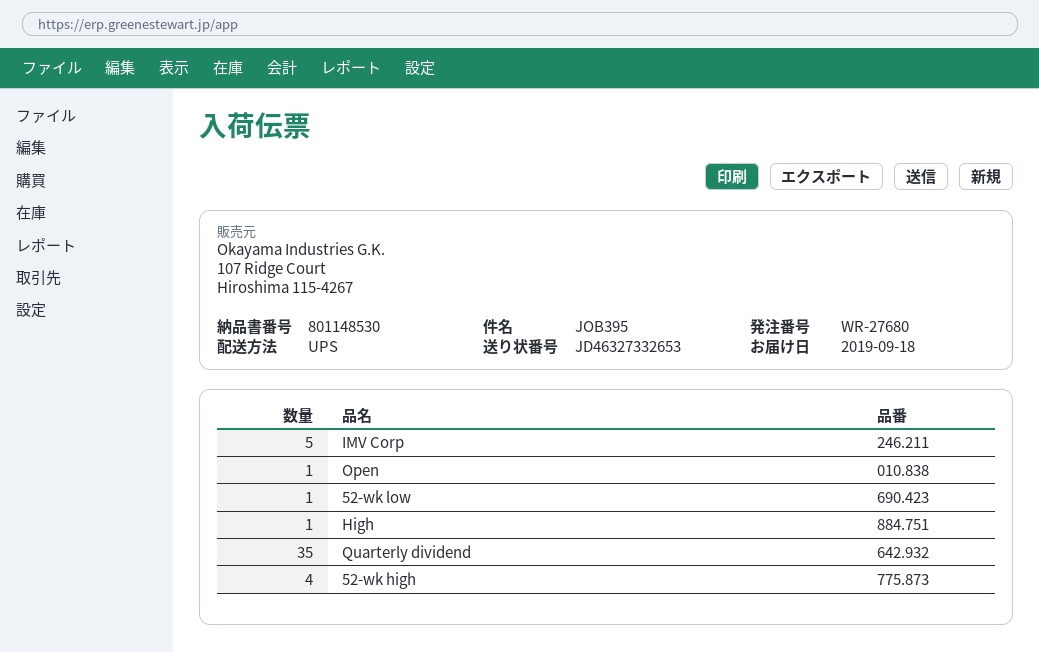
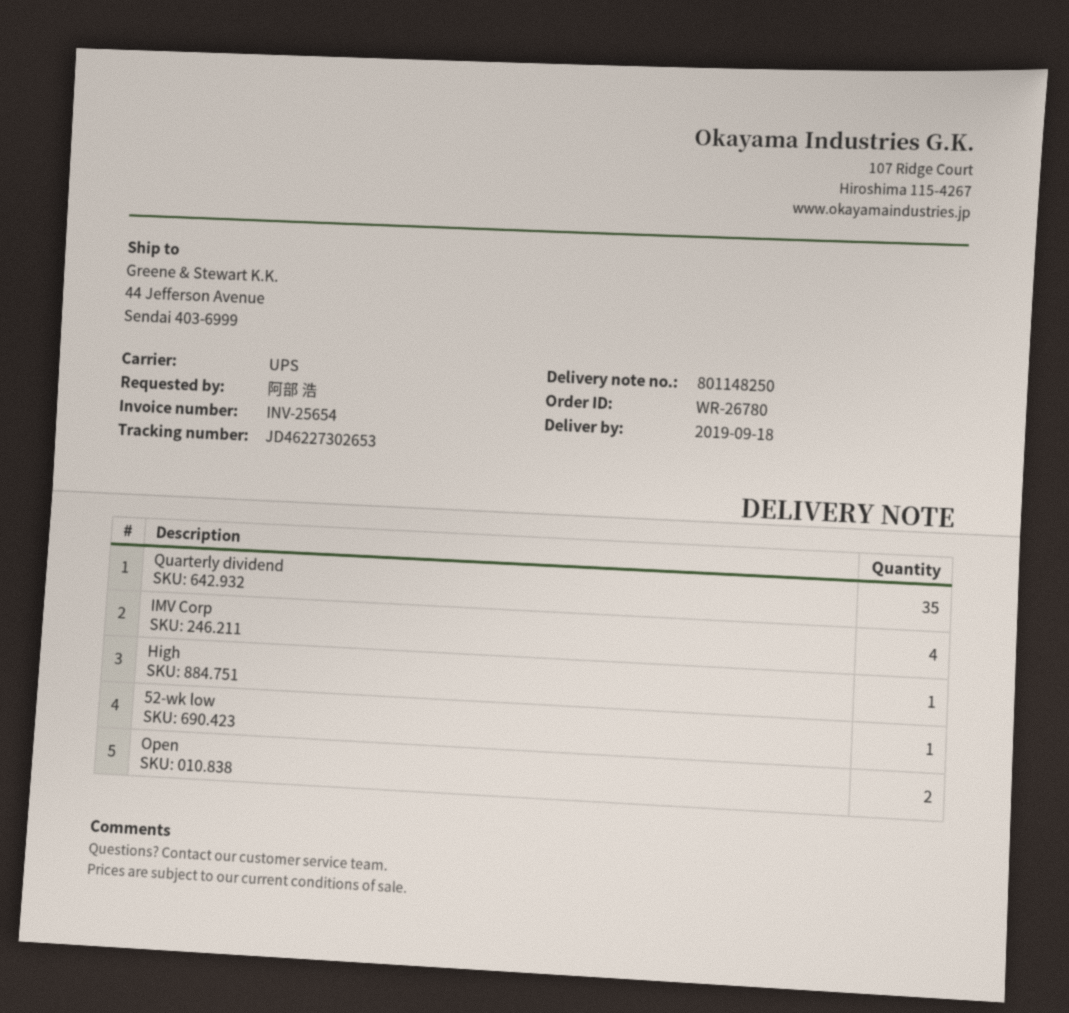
order number: WR-27680 -> WR-26780
delivery note number: 801148530 -> 801148250
tracking number: JD46327332653 -> JD46227302653
IMV Corp: 5 -> 4
Open: 1 -> 2
52-wk high: 4 -> none

